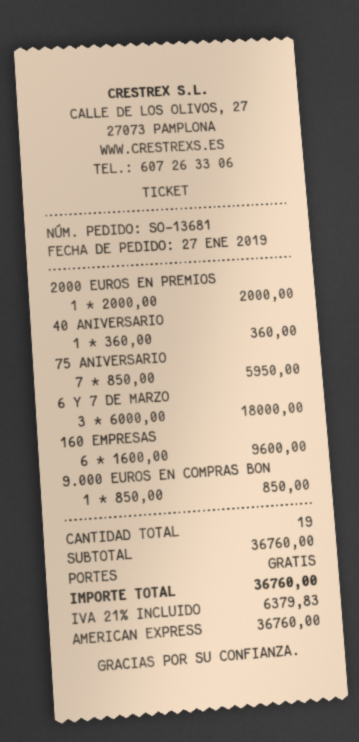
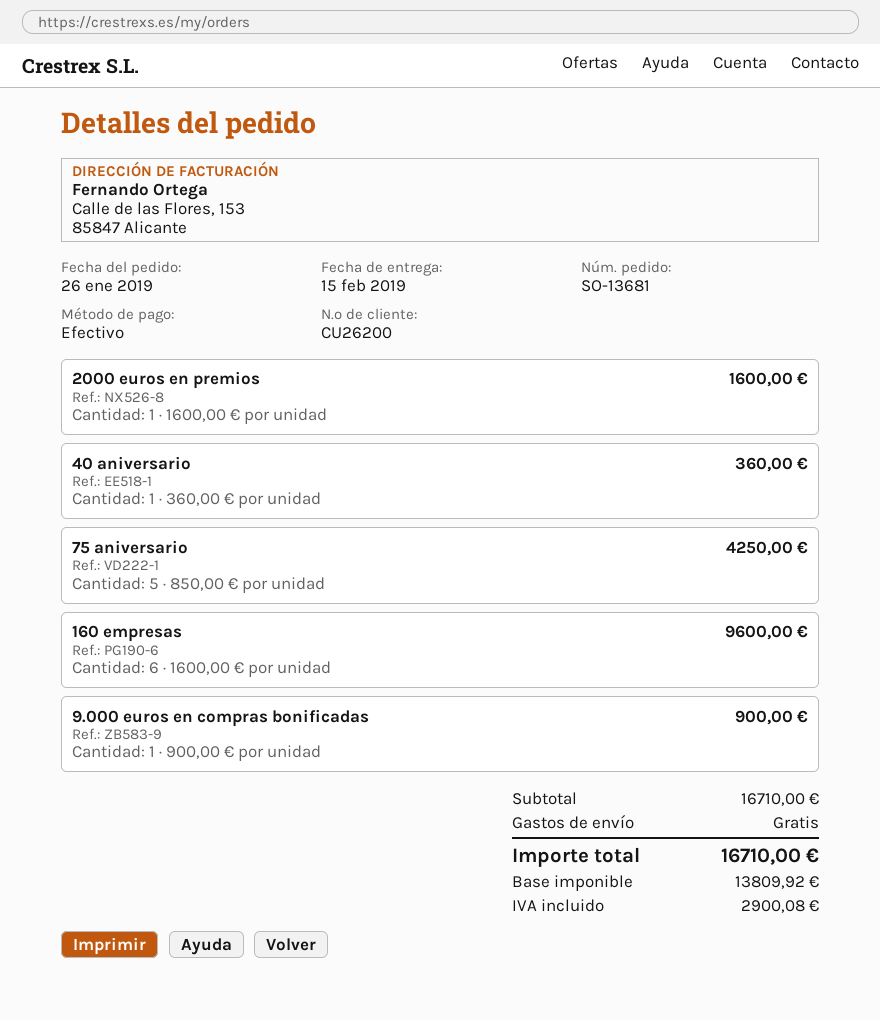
order date: 2019-01-27 -> 2019-01-26
payment method: American Express -> cash
2000 EUROS EN PREMIOS: 1 x 2000.00 = 2000.00 -> 1 x 1600.00 = 1600.00
75 ANIVERSARIO: 7 x 850.00 = 5950.00 -> 5 x 850.00 = 4250.00
6 Y 7 DE MARZO: 3 x 6000.00 = 18000.00 -> none
9.000 EUROS EN COMPRAS BON: 1 x 850.00 = 850.00 -> 1 x 900.00 = 900.00
subtotal: 36760.00 -> 16710.00
tax: 6379.83 -> 2900.08
total: 36760.00 -> 16710.00

